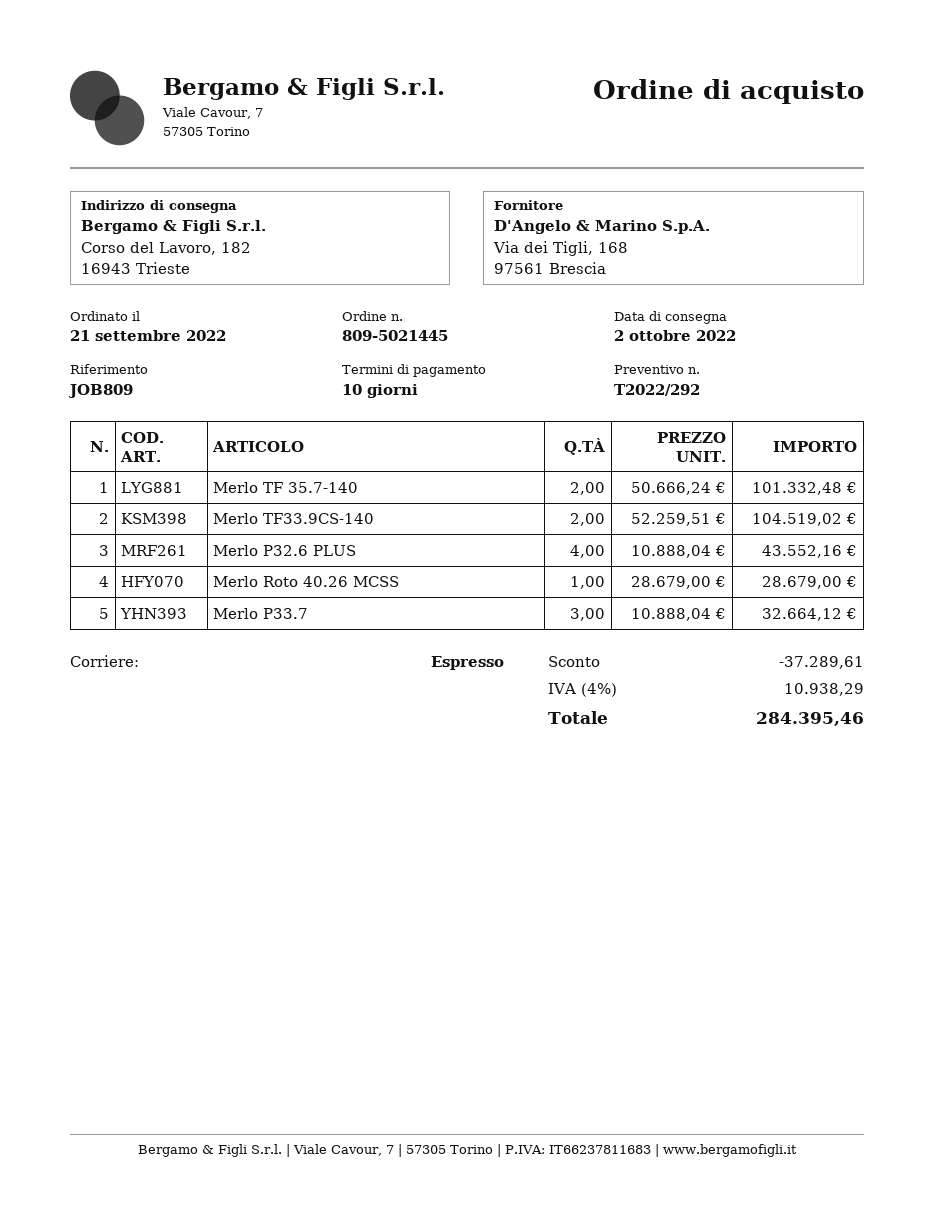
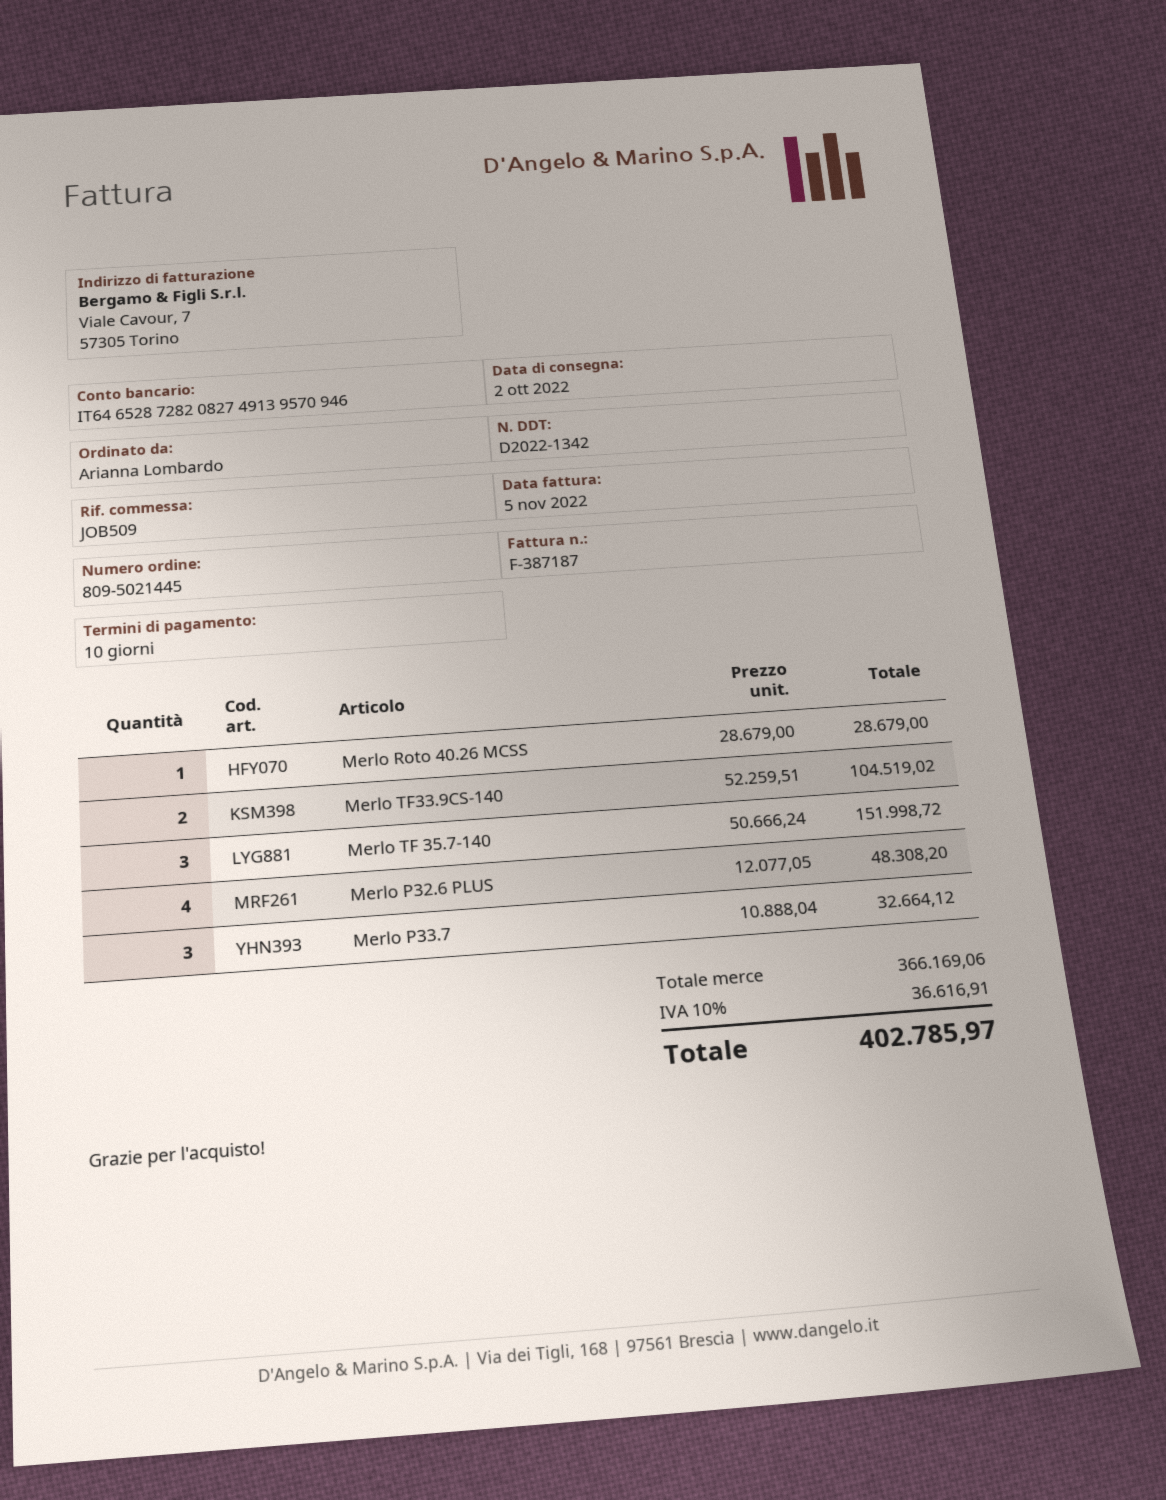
reference: JOB809 -> JOB509
Merlo TF 35.7-140: 2 x 50666.24 = 101332.48 -> 3 x 50666.24 = 151998.72
Merlo P32.6 PLUS: 4 x 10888.04 = 43552.16 -> 4 x 12077.05 = 48308.20
discount: 37289.61 -> none
tax: 4% = 10938.29 -> 10% = 36616.91
total: 284395.46 -> 402785.97

